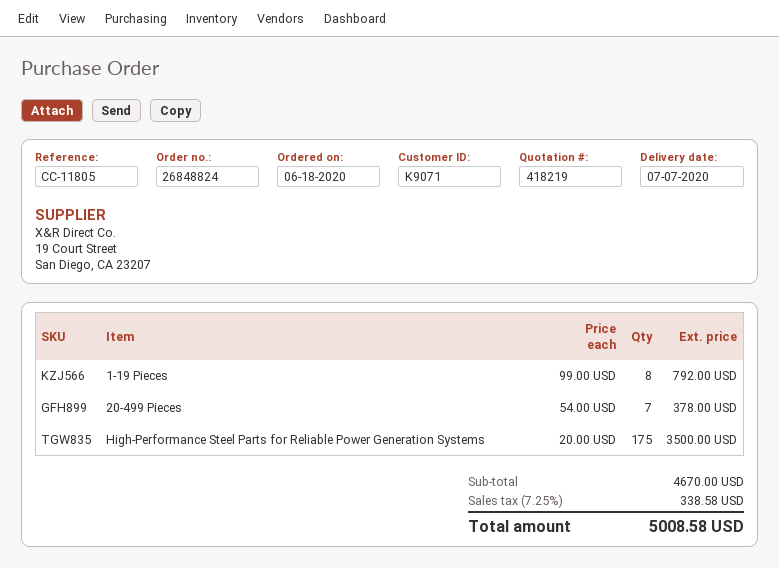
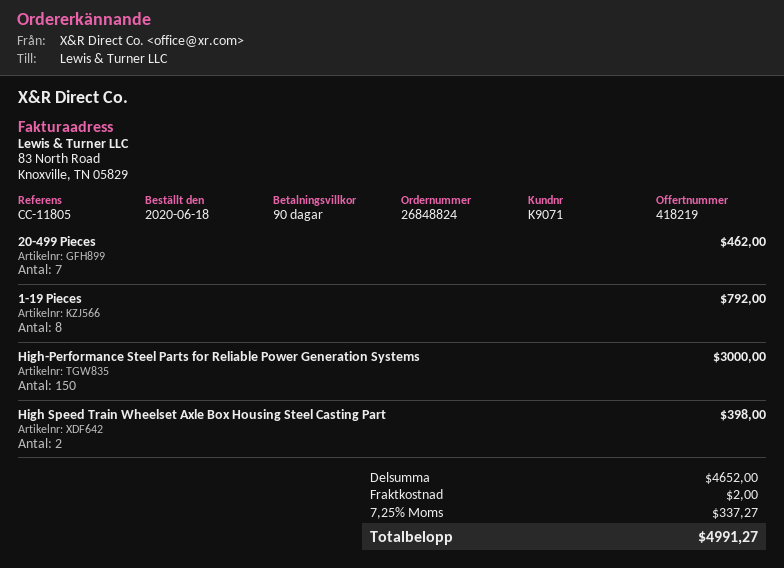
20-499 Pieces: 7 for 378.00 -> 7 for 462.00
High-Performance Steel Parts for Reliable Power Generation Systems: 175 for 3500.00 -> 150 for 3000.00
High Speed Train Wheelset Axle Box Housing Steel Casting Part: none -> 2 for 398.00
subtotal: 4670.00 -> 4652.00
shipping: none -> 2.00
tax: 7.25% = 338.58 -> 7.25% = 337.27
total: 5008.58 -> 4991.27

